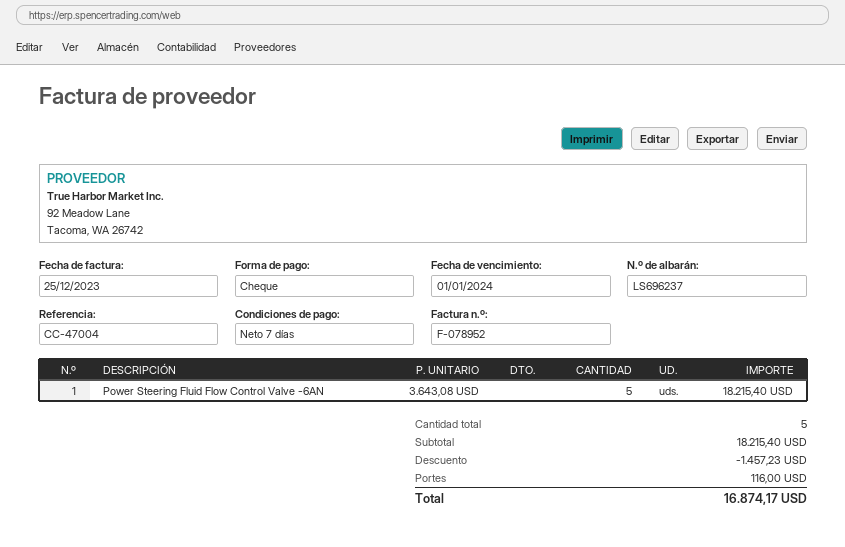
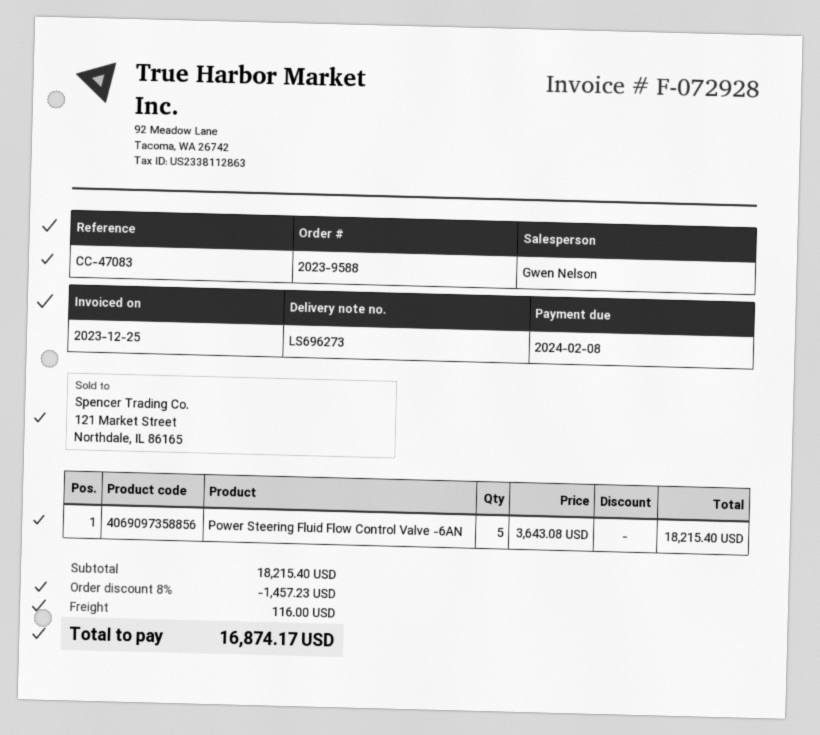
delivery note number: LS696237 -> LS696273
invoice number: F-078952 -> F-072928
due date: 2024-01-01 -> 2024-02-08
reference: CC-47004 -> CC-47083

